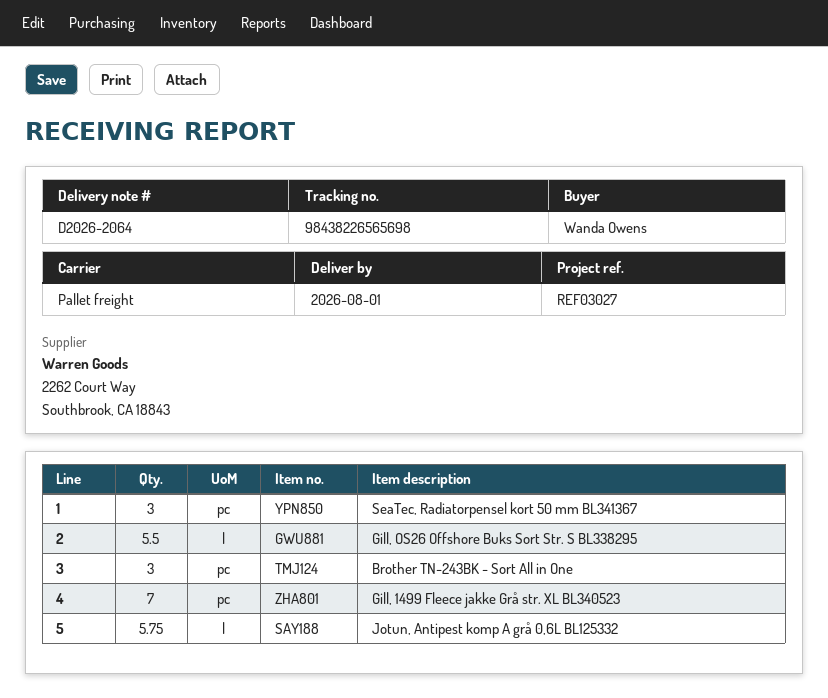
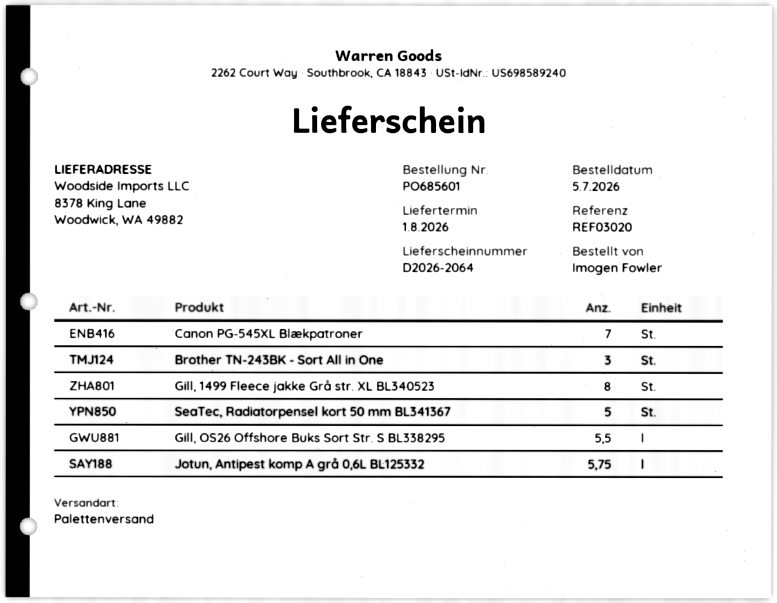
reference: REF03027 -> REF03020
ordered by: Wanda Owens -> Imogen Fowler
SeaTec, Radiatorpensel kort 50 mm BL341367: 3 -> 5
Gill, 1499 Fleece jakke Grå str. XL BL340523: 7 -> 8
Canon PG-545XL Blækpatroner: none -> 7

